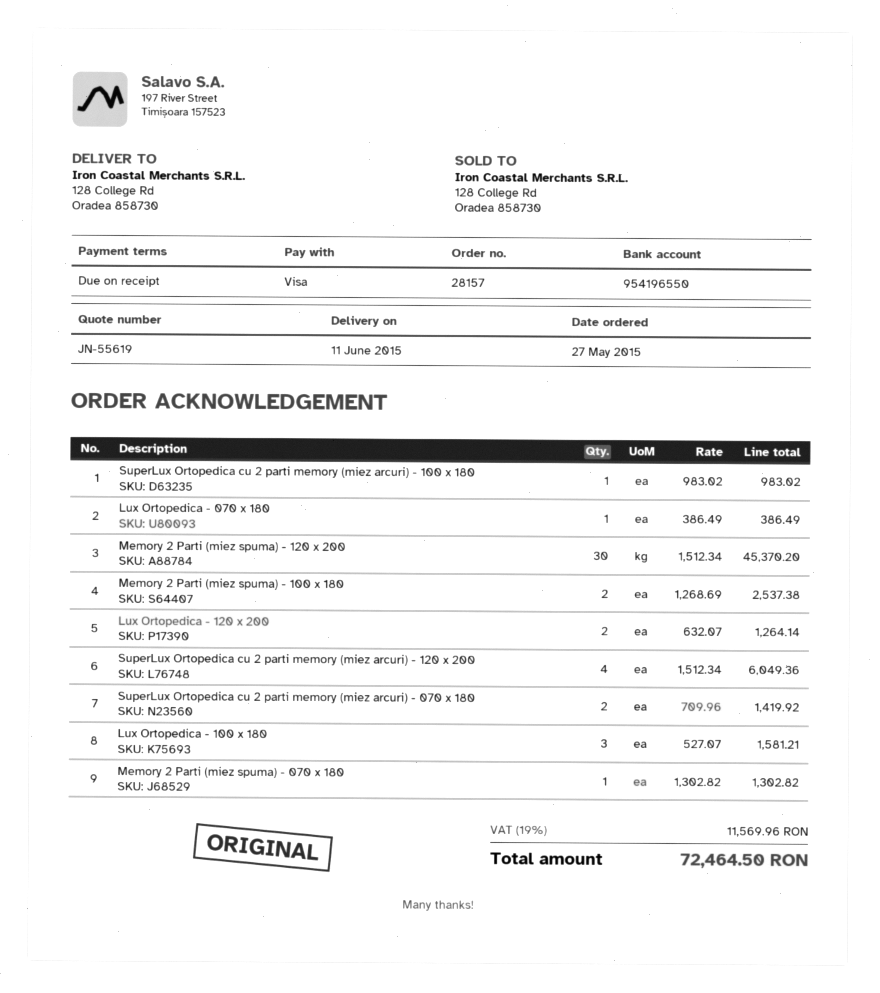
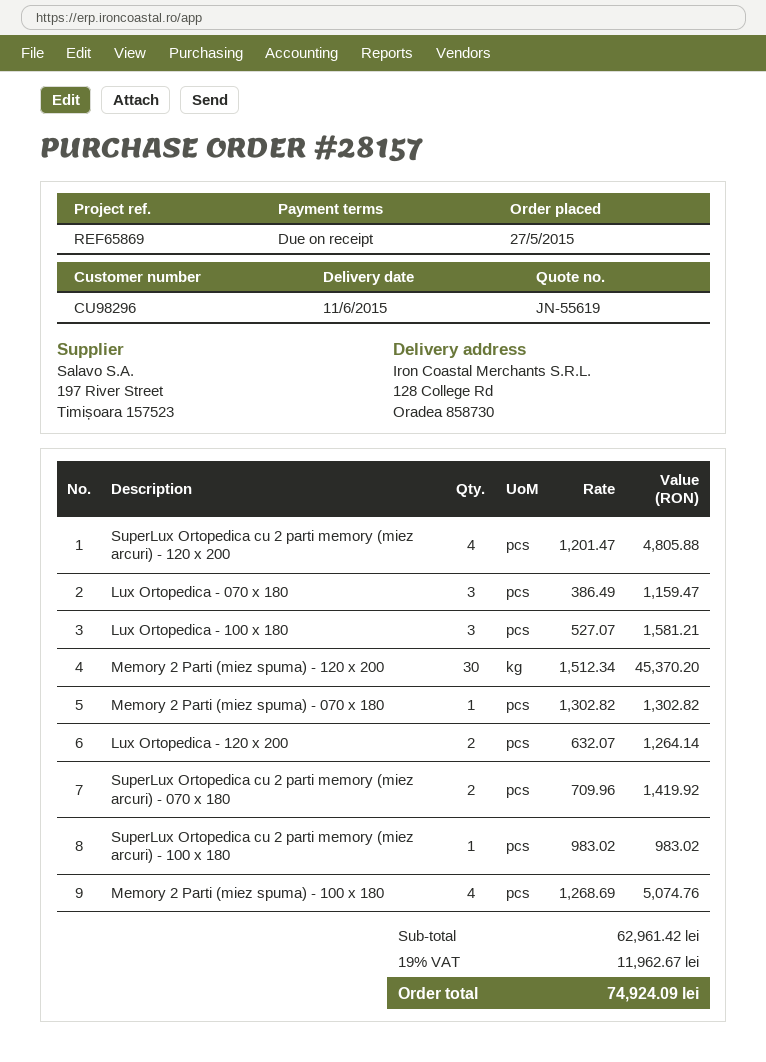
Lux Ortopedica - 070 x 180: 1 x 386.49 = 386.49 -> 3 x 386.49 = 1159.47
Memory 2 Parti (miez spuma) - 100 x 180: 2 x 1268.69 = 2537.38 -> 4 x 1268.69 = 5074.76
SuperLux Ortopedica cu 2 parti memory (miez arcuri) - 120 x 200: 4 x 1512.34 = 6049.36 -> 4 x 1201.47 = 4805.88
tax: 19% = 11569.96 -> 19% = 11962.67
total: 72464.50 -> 74924.09

